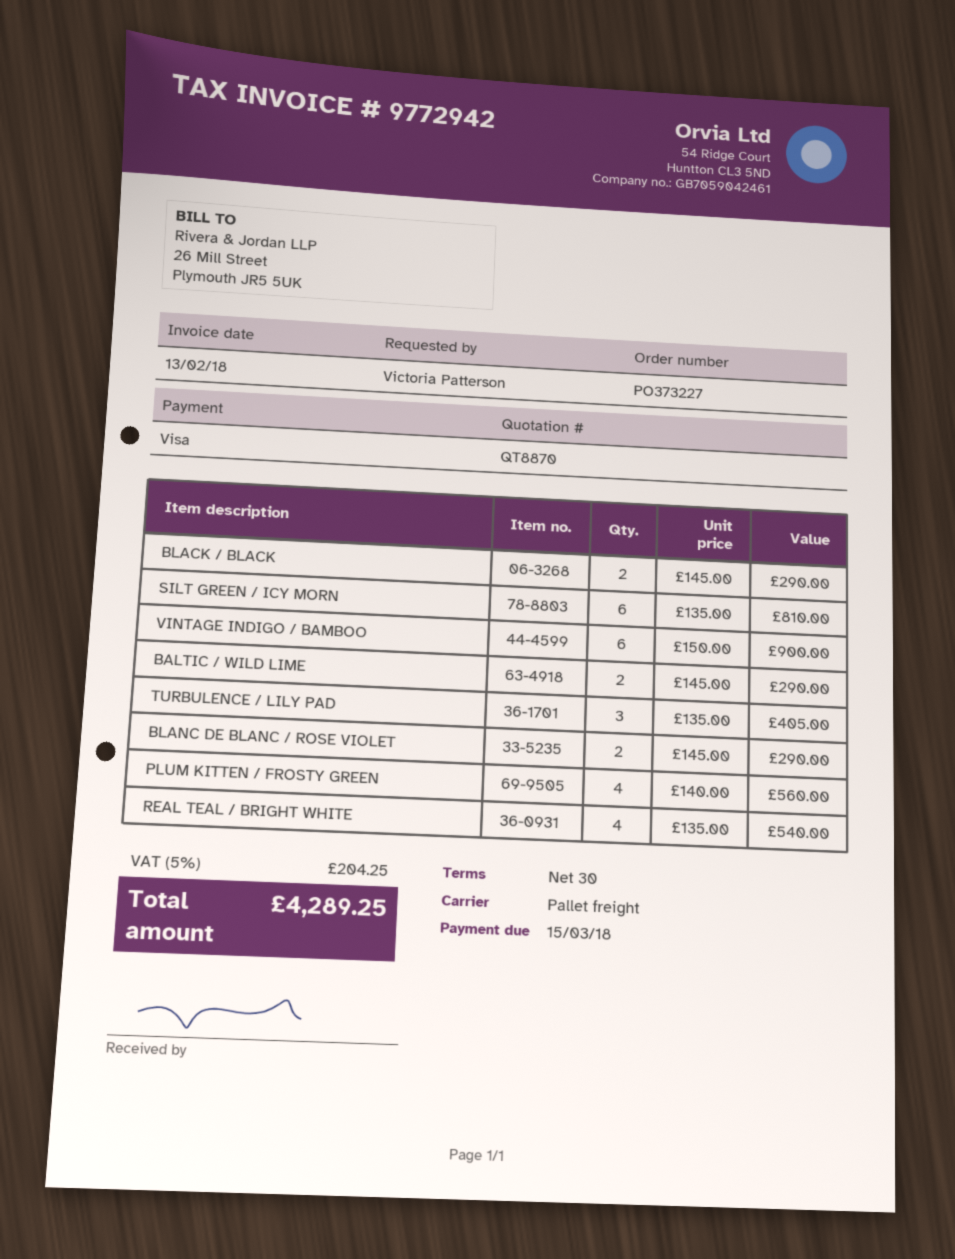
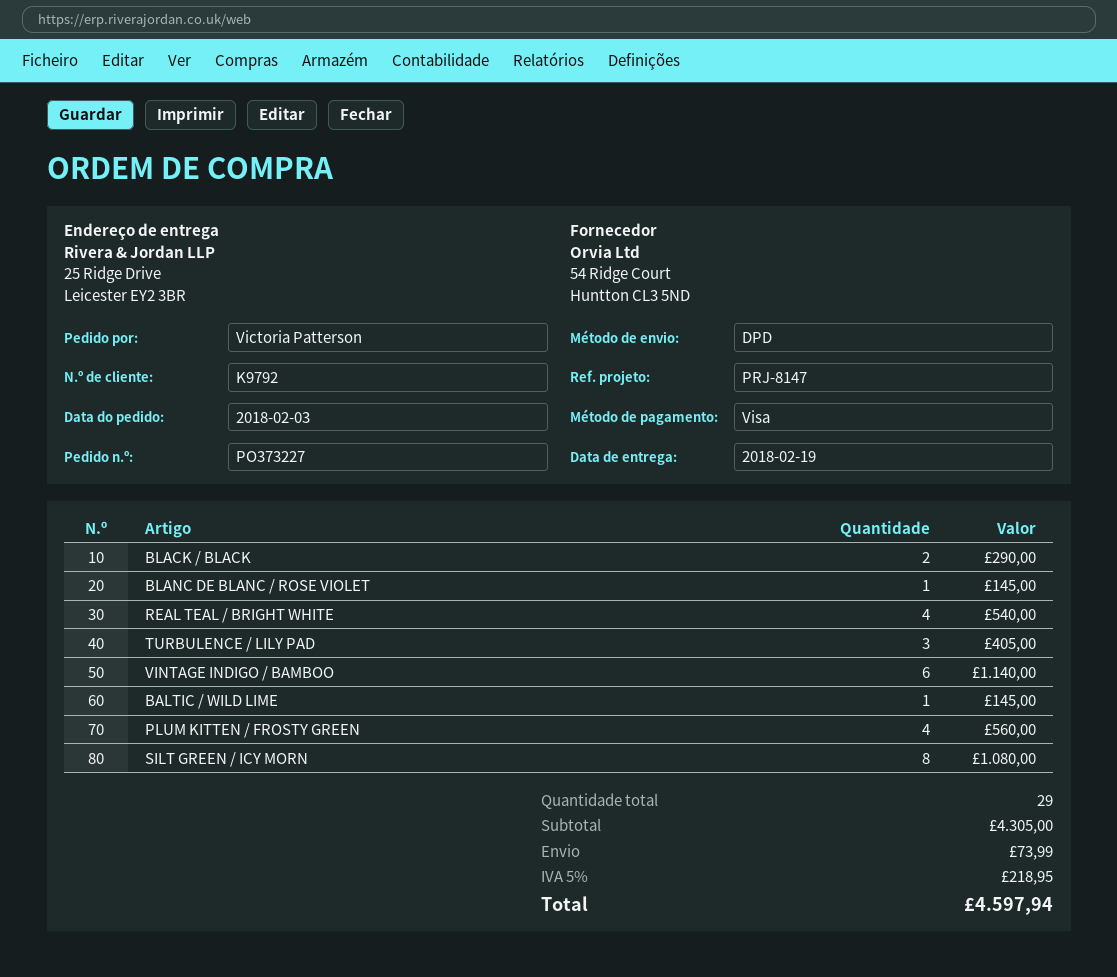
shipping method: pallet freight -> DPD
SILT GREEN / ICY MORN: 6 for 810.00 -> 8 for 1080.00
VINTAGE INDIGO / BAMBOO: 6 for 900.00 -> 6 for 1140.00
BALTIC / WILD LIME: 2 for 290.00 -> 1 for 145.00
BLANC DE BLANC / ROSE VIOLET: 2 for 290.00 -> 1 for 145.00
shipping: none -> 73.99
tax: 5% = 204.25 -> 5% = 218.95
total: 4289.25 -> 4597.94

